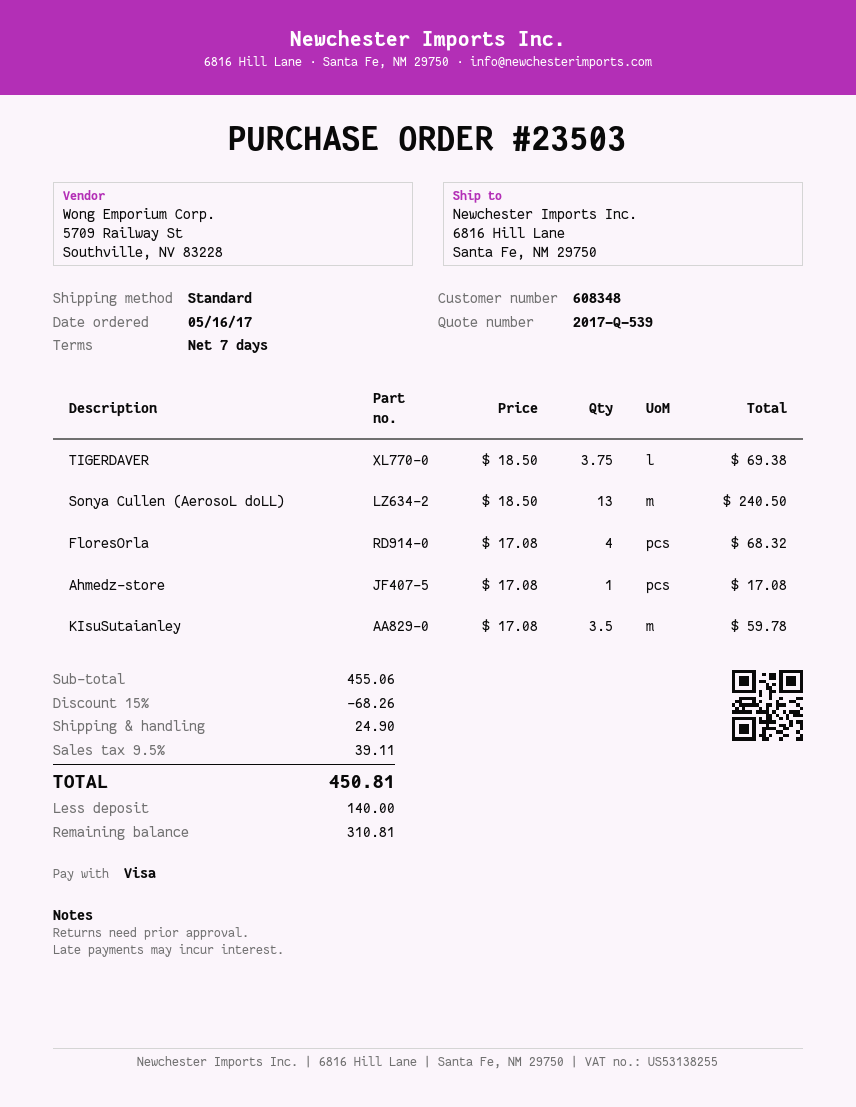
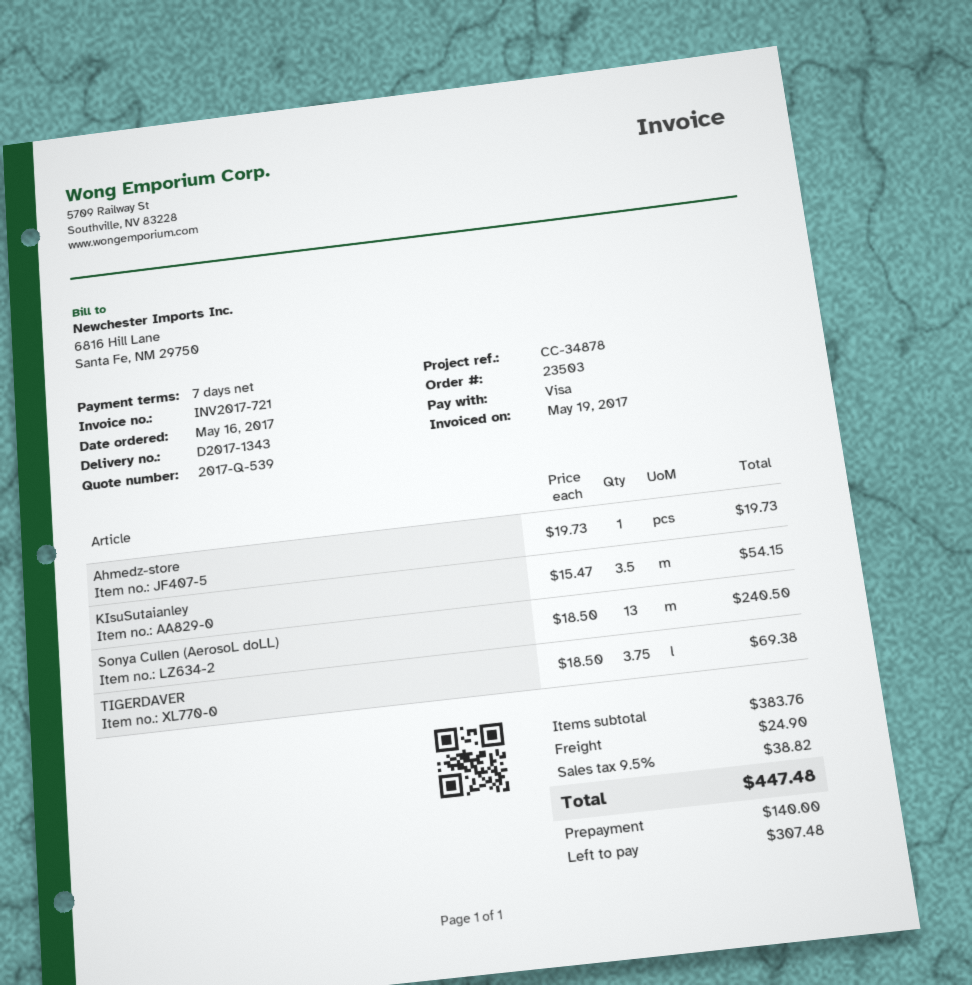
FloresOrla: 4 x 17.08 = 68.32 -> none
Ahmedz-store: 1 x 17.08 = 17.08 -> 1 x 19.73 = 19.73
KIsuSutaianley: 3.5 x 17.08 = 59.78 -> 3.5 x 15.47 = 54.15
subtotal: 455.06 -> 383.76
discount: 15% = 68.26 -> none
tax: 9.5% = 39.11 -> 9.5% = 38.82
total: 450.81 -> 447.48
balance: 310.81 -> 307.48

